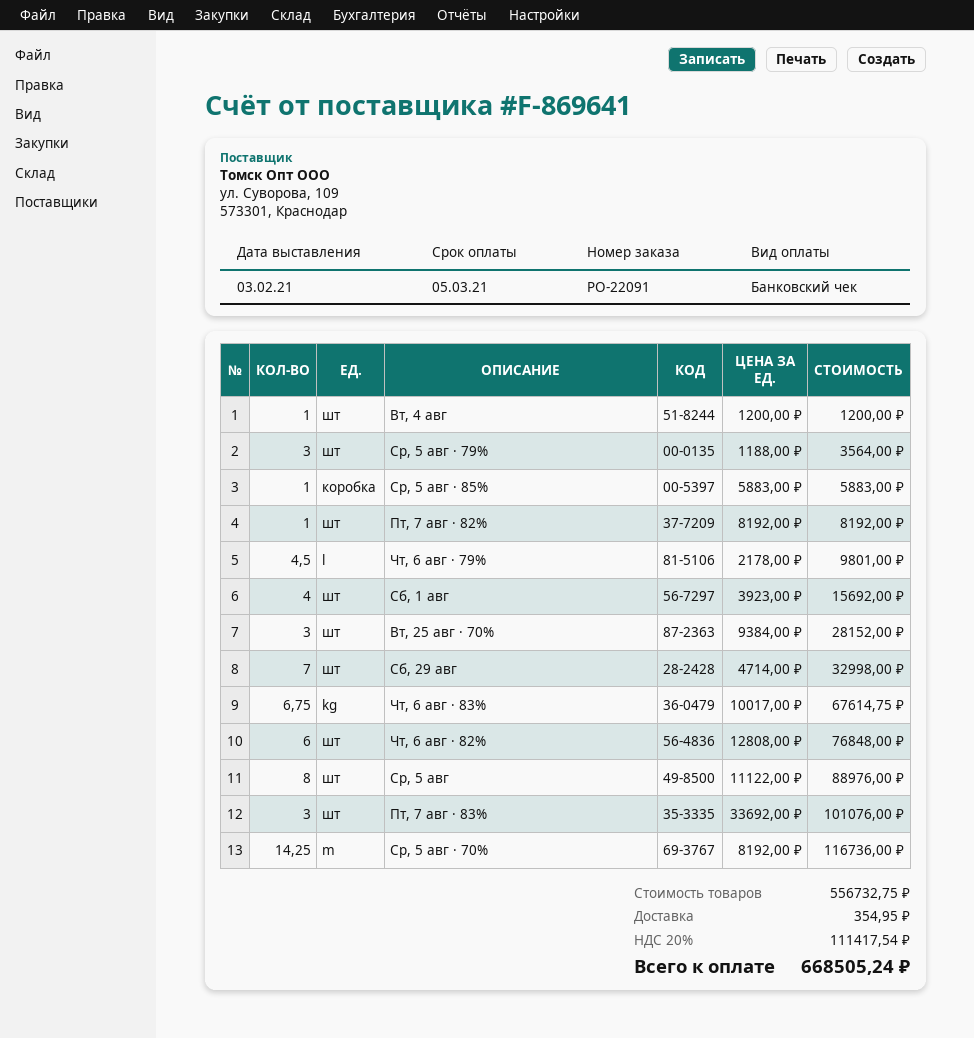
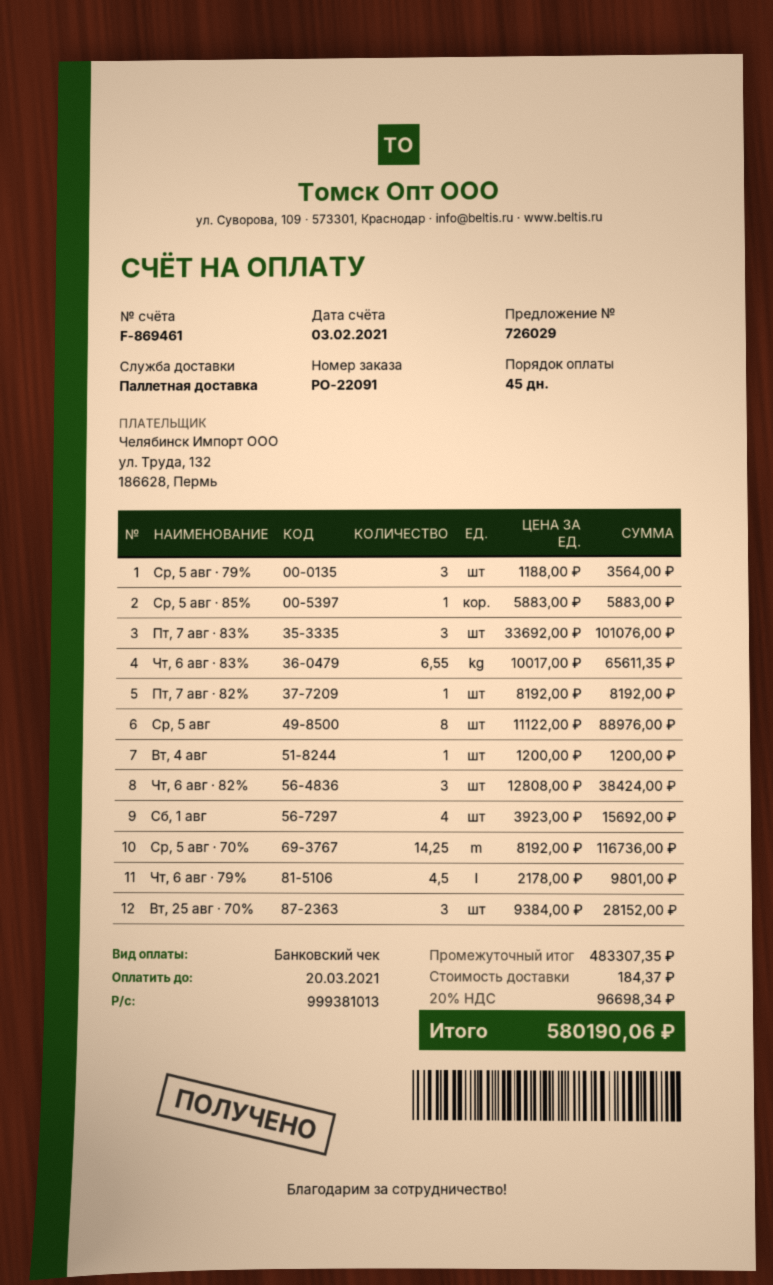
invoice number: F-869641 -> F-869461
due date: 2021-03-05 -> 2021-03-20
Сб, 29 авг: 7 x 4714.00 = 32998.00 -> none
Чт, 6 авг · 83%: 6.75 x 10017.00 = 67614.75 -> 6.55 x 10017.00 = 65611.35
Чт, 6 авг · 82%: 6 x 12808.00 = 76848.00 -> 3 x 12808.00 = 38424.00
subtotal: 556732.75 -> 483307.35
shipping: 354.95 -> 184.37
tax: 20% = 111417.54 -> 20% = 96698.34
total: 668505.24 -> 580190.06

